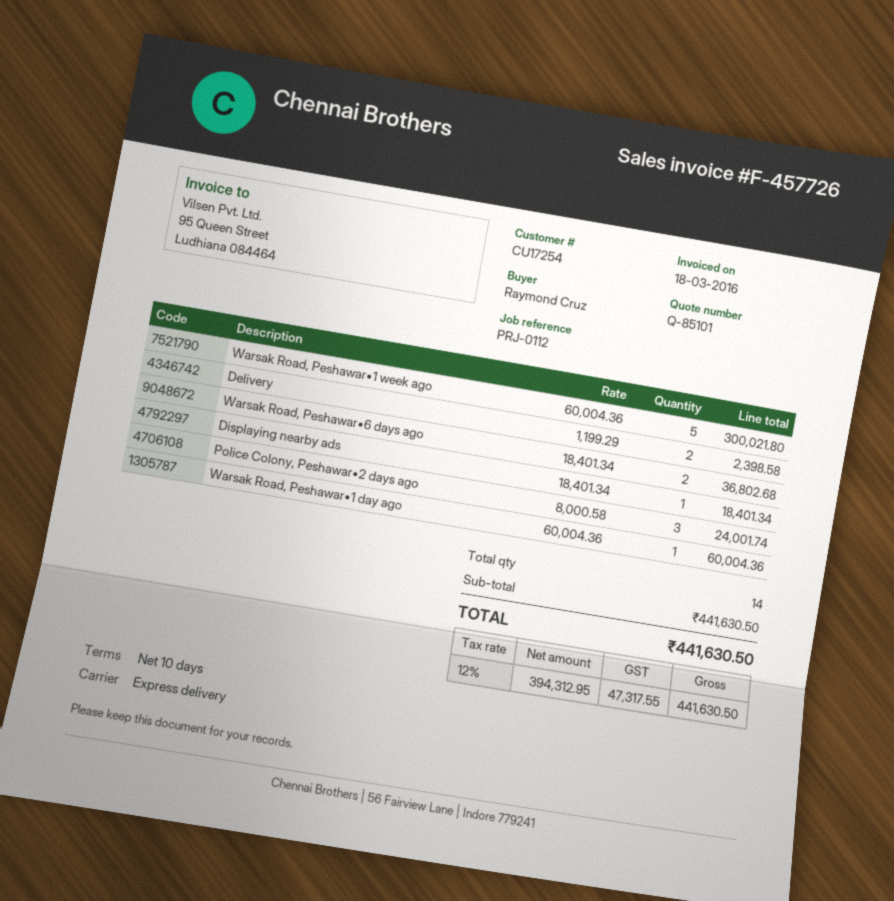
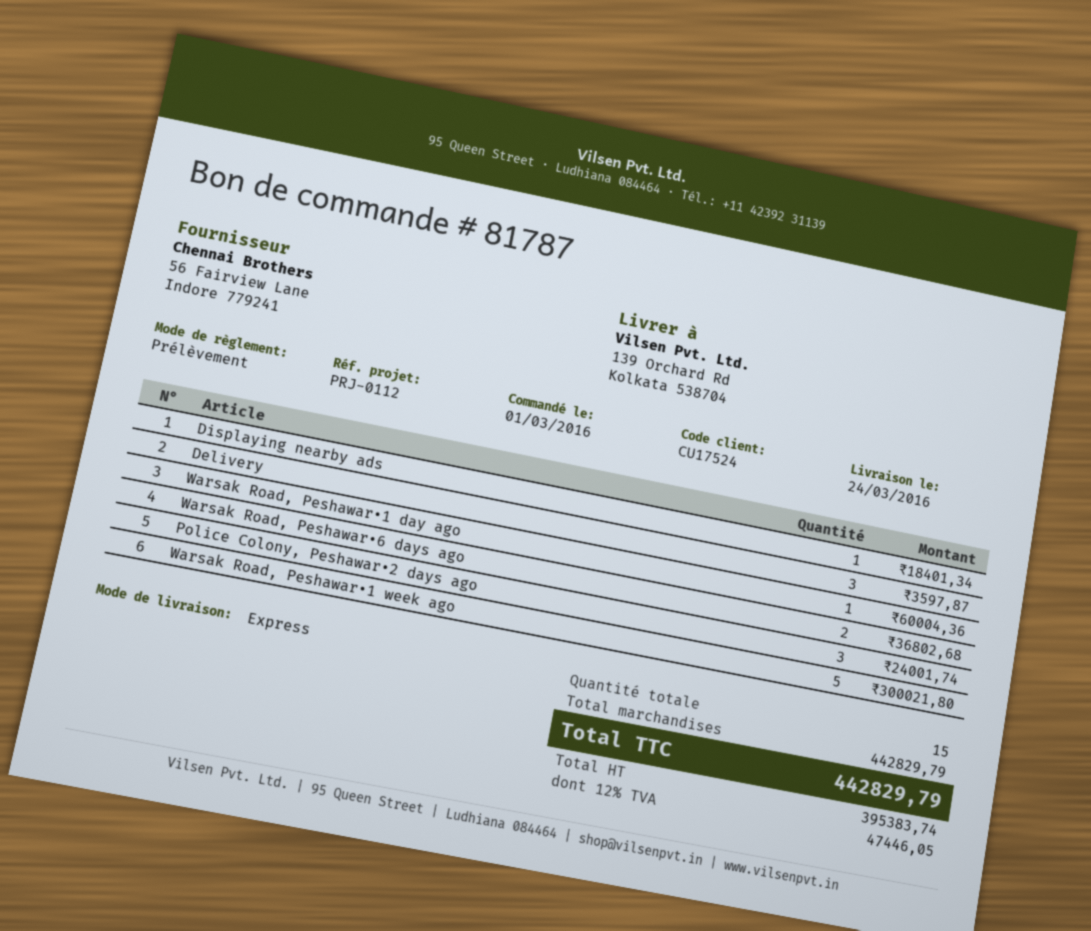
customer number: CU17254 -> CU17524
Delivery: 2 for 2398.58 -> 3 for 3597.87
total quantity: 14 -> 15
subtotal: 441630.50 -> 442829.79
net: 394312.95 -> 395383.74
tax: 12% = 47317.55 -> 12% = 47446.05
total: 441630.50 -> 442829.79

